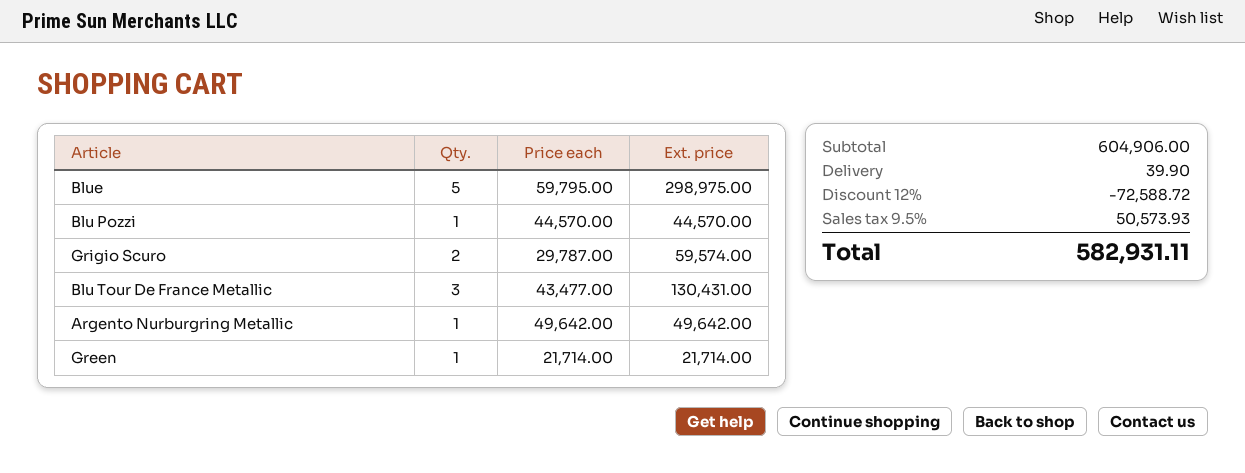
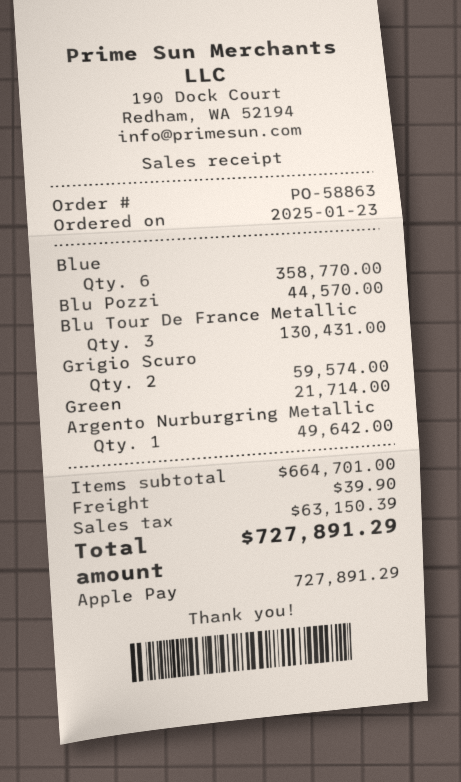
Blue: 5 for 298975.00 -> 6 for 358770.00
subtotal: 604906.00 -> 664701.00
discount: 12% = 72588.72 -> none
tax: 50573.93 -> 63150.39
total: 582931.11 -> 727891.29

